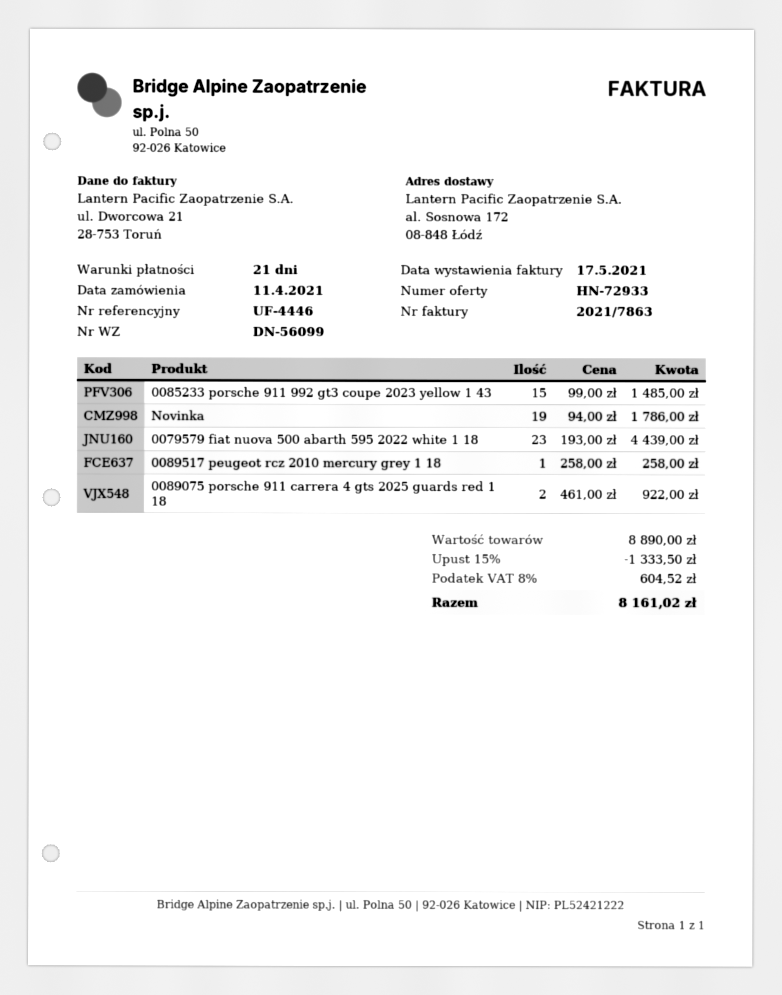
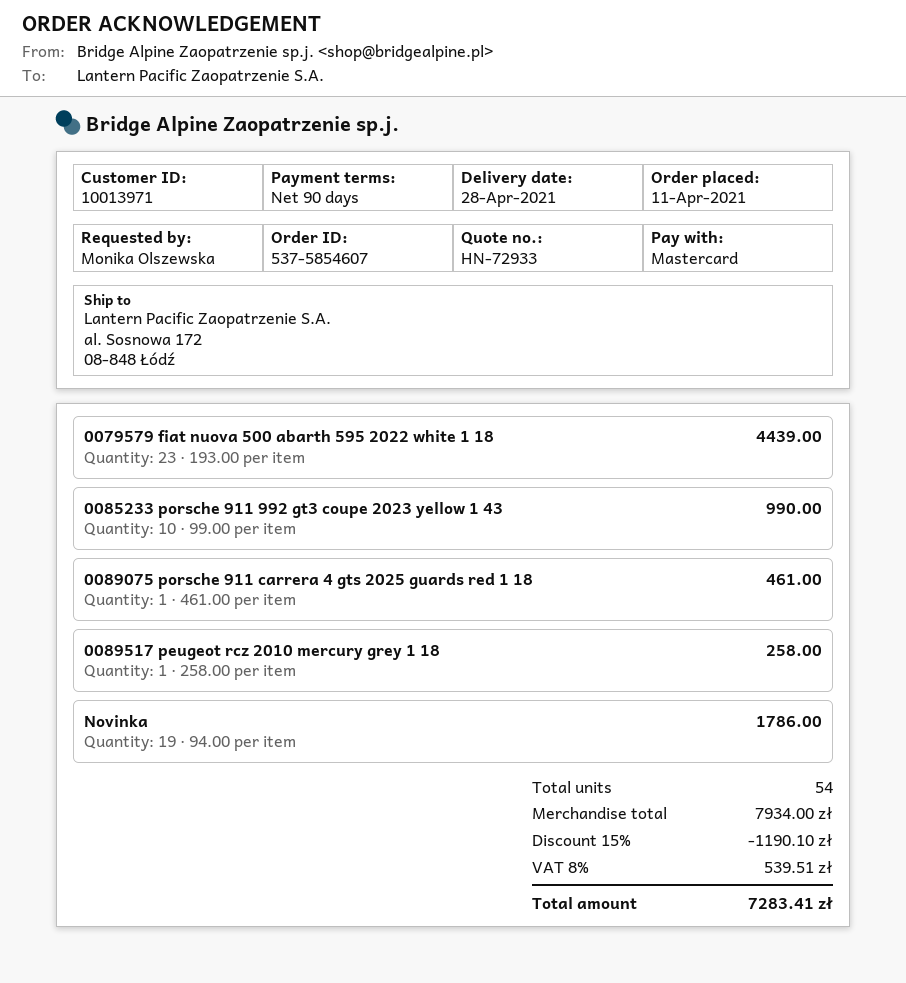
payment terms: 21 days -> 90 days
0085233 porsche 911 992 gt3 coupe 2023 yellow 1 43: 15 x 99.00 = 1485.00 -> 10 x 99.00 = 990.00
0089075 porsche 911 carrera 4 gts 2025 guards red 1 18: 2 x 461.00 = 922.00 -> 1 x 461.00 = 461.00
subtotal: 8890.00 -> 7934.00
discount: 15% = 1333.50 -> 15% = 1190.10
tax: 8% = 604.52 -> 8% = 539.51
total: 8161.02 -> 7283.41

